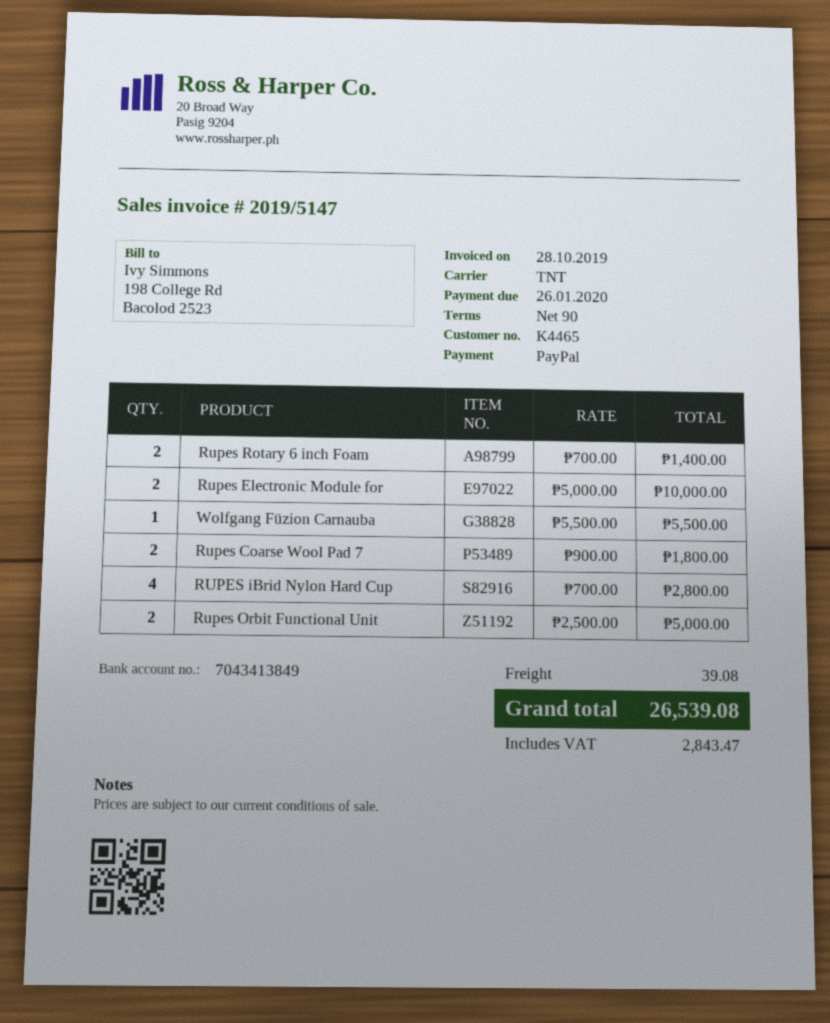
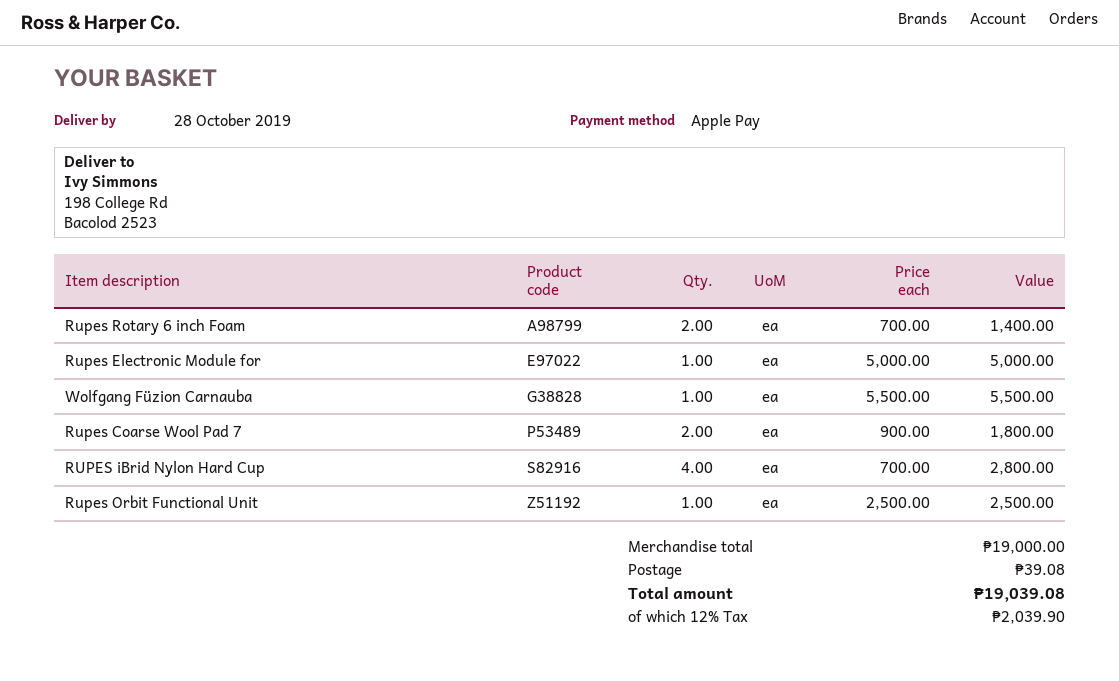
payment method: PayPal -> Apple Pay
Rupes Electronic Module for: 2 x 5000.00 = 10000.00 -> 1 x 5000.00 = 5000.00
Rupes Orbit Functional Unit: 2 x 2500.00 = 5000.00 -> 1 x 2500.00 = 2500.00
tax: 2843.47 -> 2039.90
total: 26539.08 -> 19039.08

